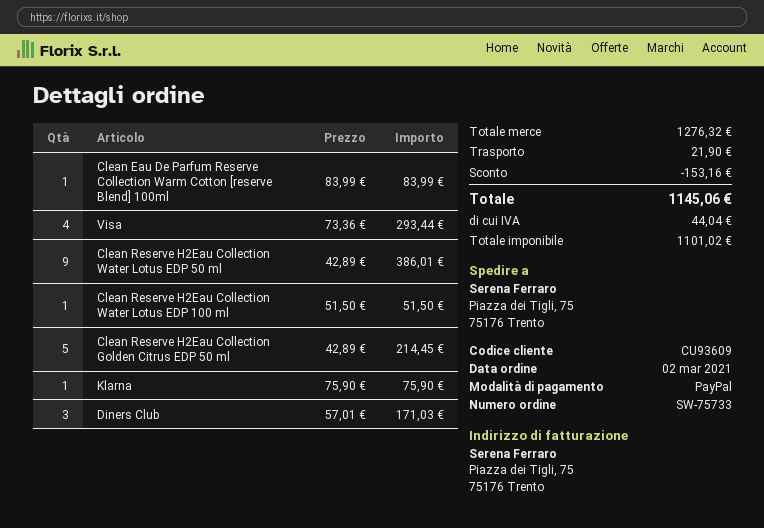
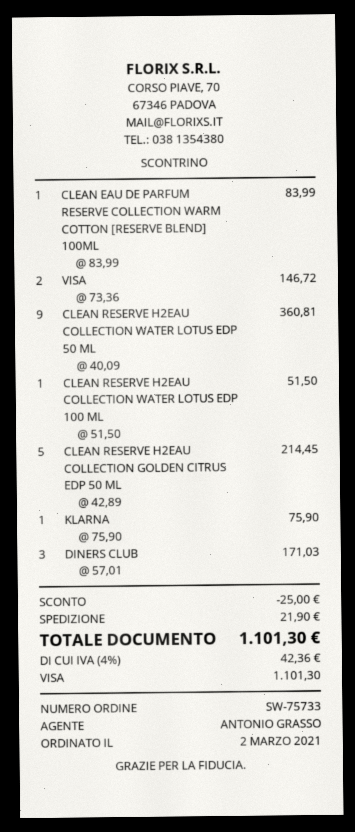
payment method: PayPal -> Visa
Visa: 4 x 73.36 = 293.44 -> 2 x 73.36 = 146.72
Clean Reserve H2Eau Collection Water Lotus EDP 50 ml: 9 x 42.89 = 386.01 -> 9 x 40.09 = 360.81
discount: 153.16 -> 25.00
tax: 44.04 -> 42.36
total: 1145.06 -> 1101.30

